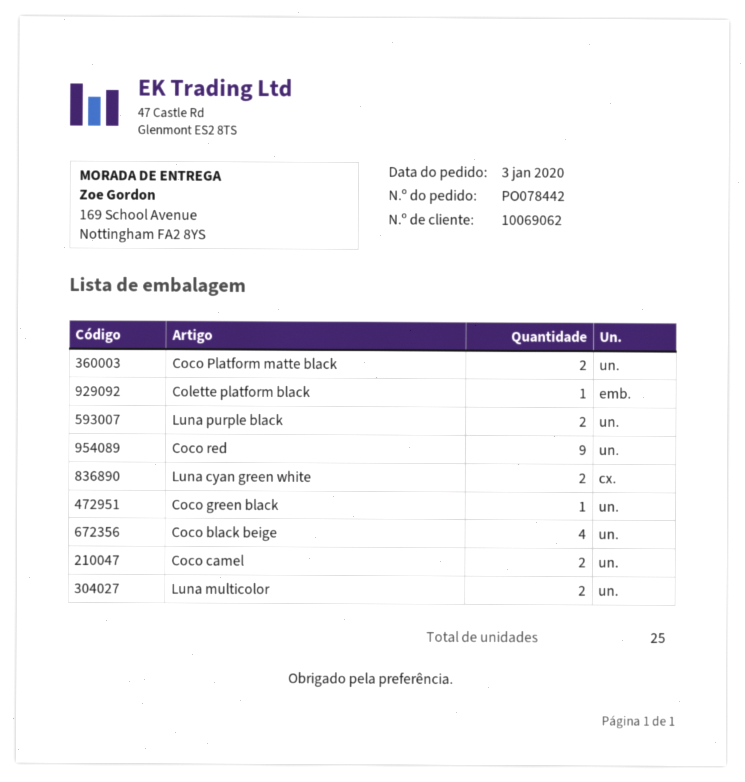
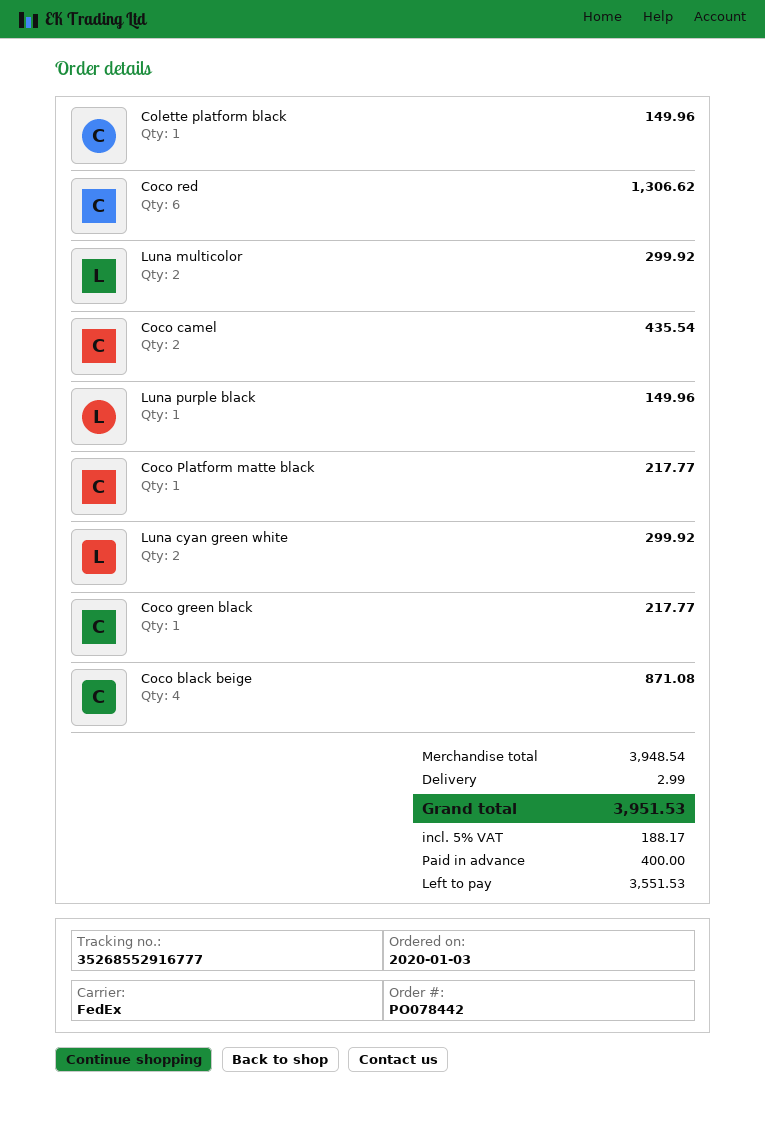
Coco Platform matte black: 2 -> 1
Luna purple black: 2 -> 1
Coco red: 9 -> 6

